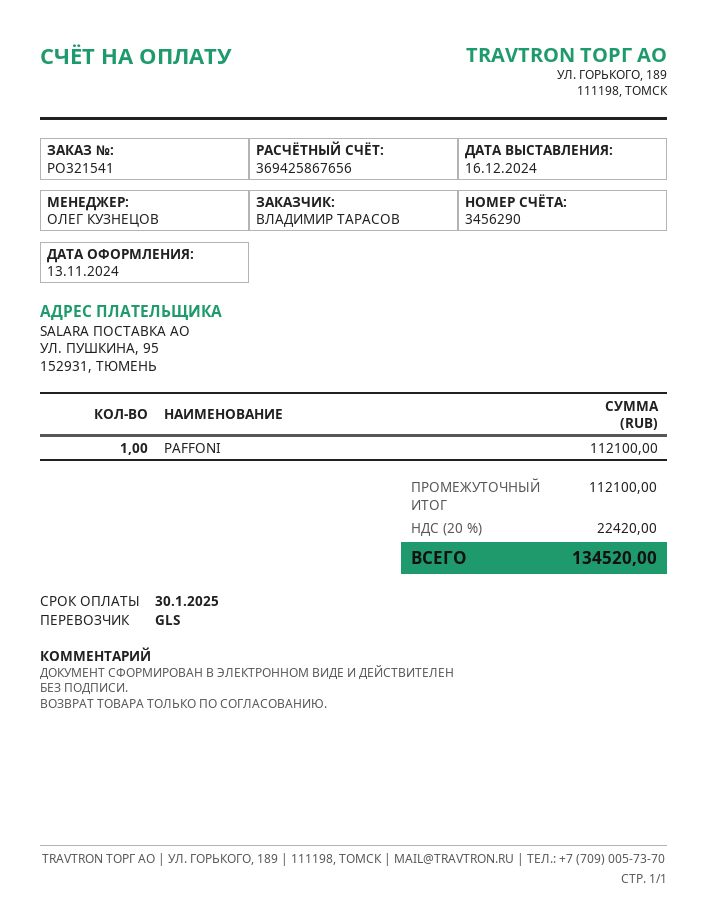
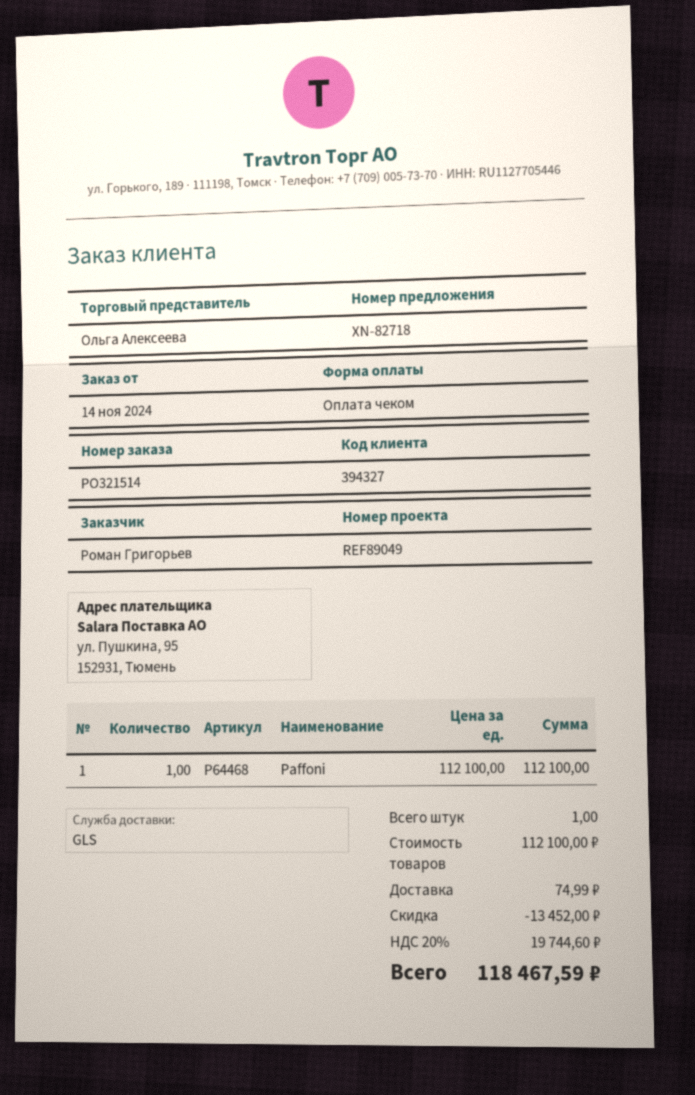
order number: PO321541 -> PO321514
order date: 2024-11-13 -> 2024-11-14
ordered by: ВЛАДИМИР ТАРАСОВ -> Роман Григорьев
sales rep: ОЛЕГ КУЗНЕЦОВ -> Ольга Алексеева
discount: none -> 13452.00
shipping: none -> 74.99
tax: 20% = 22420.00 -> 20% = 19744.60
total: 134520.00 -> 118467.59

